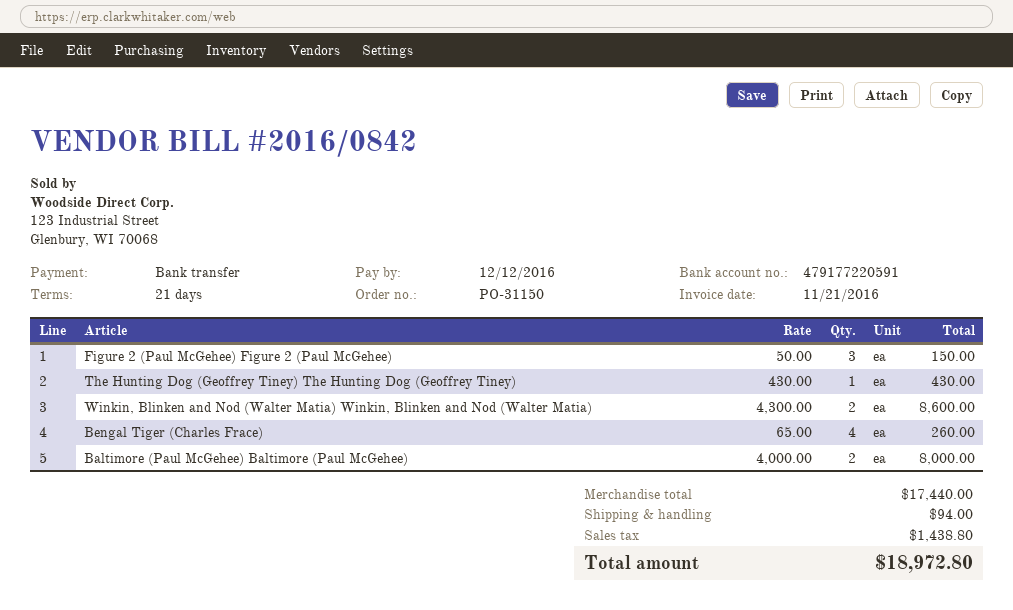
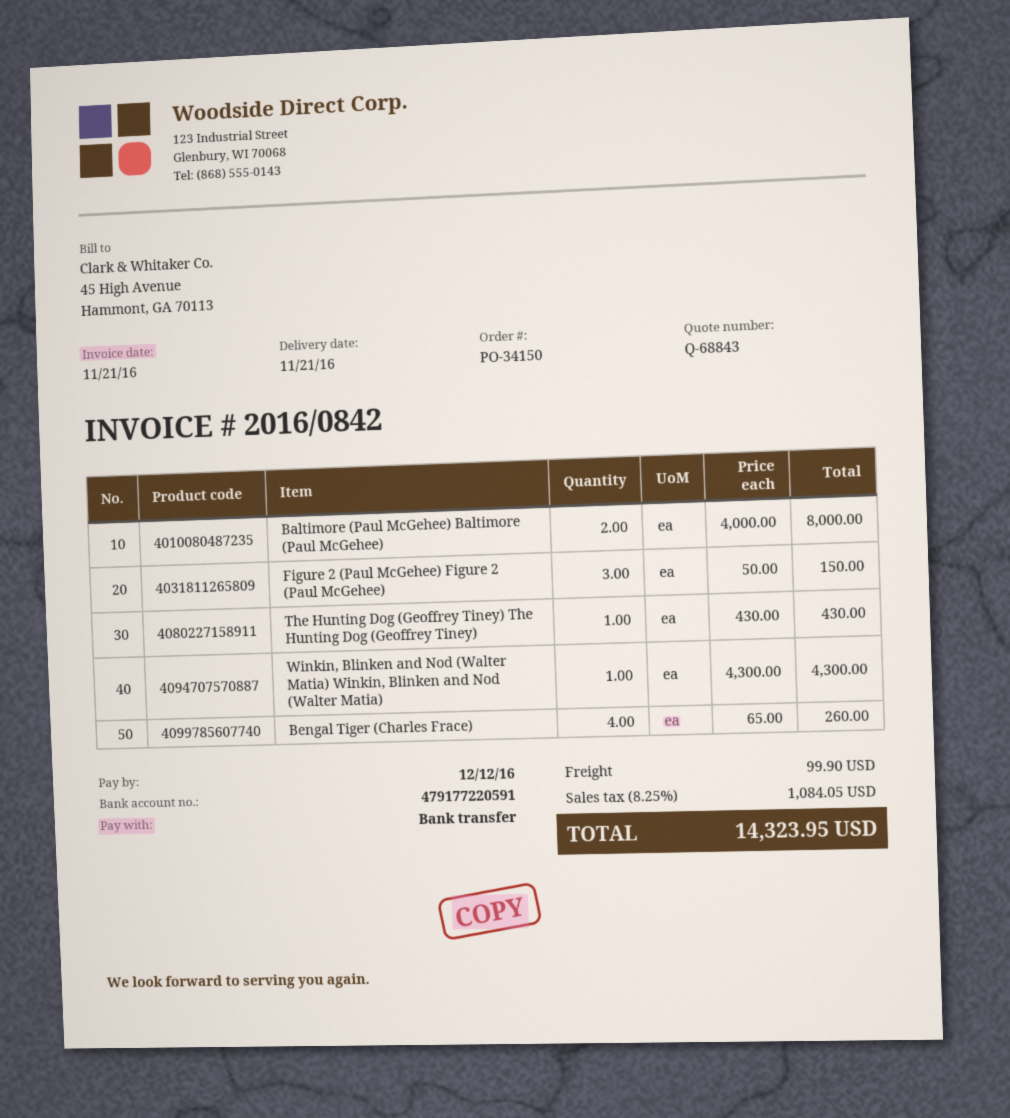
order number: PO-31150 -> PO-34150
Winkin, Blinken and Nod (Walter Matia) Winkin, Blinken and Nod (Walter Matia): 2 x 4300.00 = 8600.00 -> 1 x 4300.00 = 4300.00
shipping: 94.00 -> 99.90
tax: 1438.80 -> 1084.05
total: 18972.80 -> 14323.95

